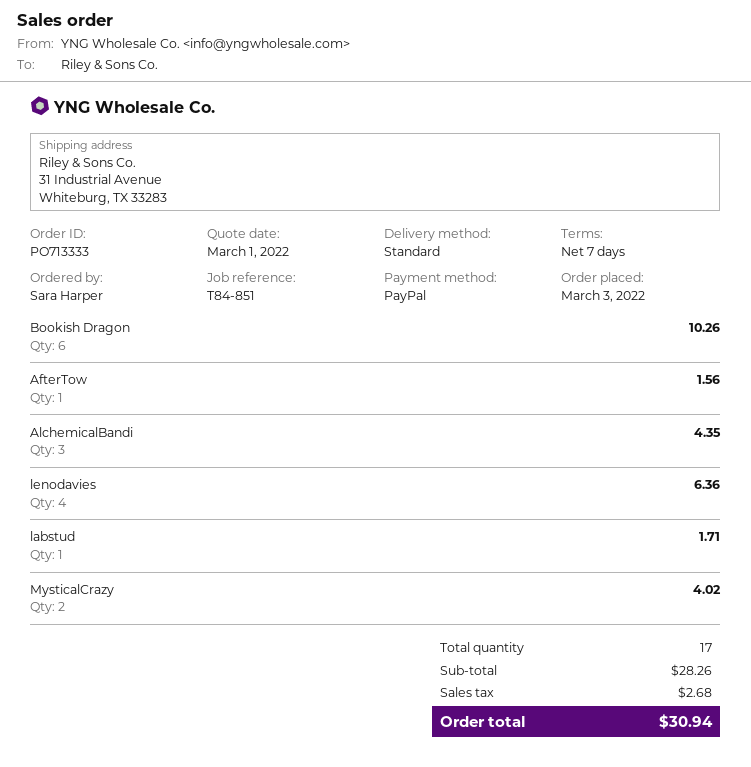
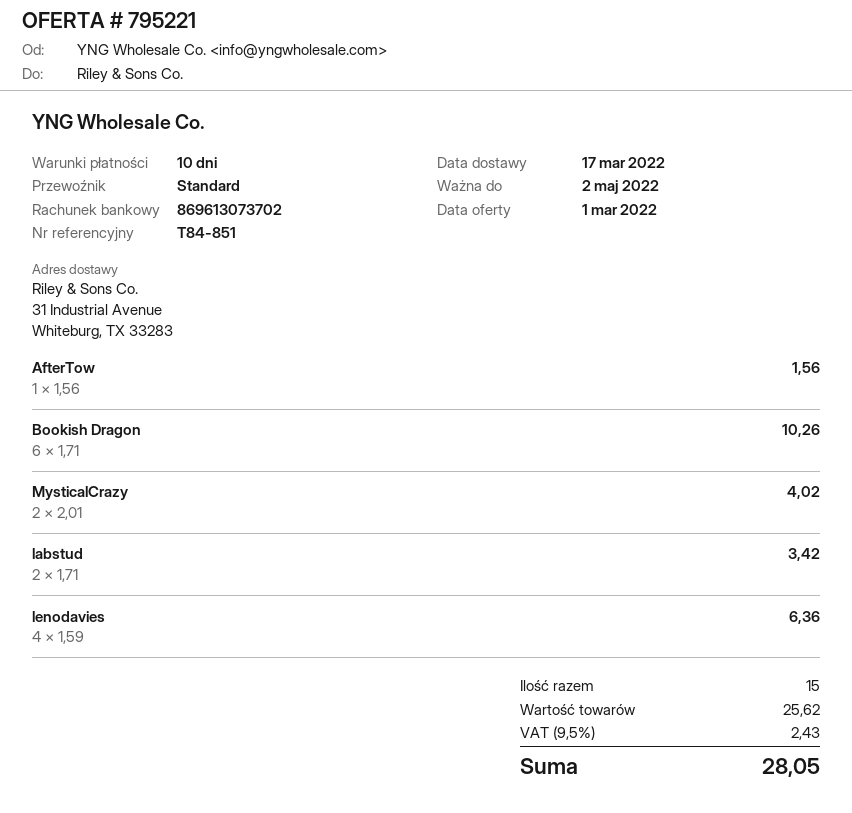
payment terms: 7 days -> 10 days
AlchemicalBandi: 3 for 4.35 -> none
labstud: 1 for 1.71 -> 2 for 3.42
total quantity: 17 -> 15
subtotal: 28.26 -> 25.62
tax: 2.68 -> 2.43
total: 30.94 -> 28.05

